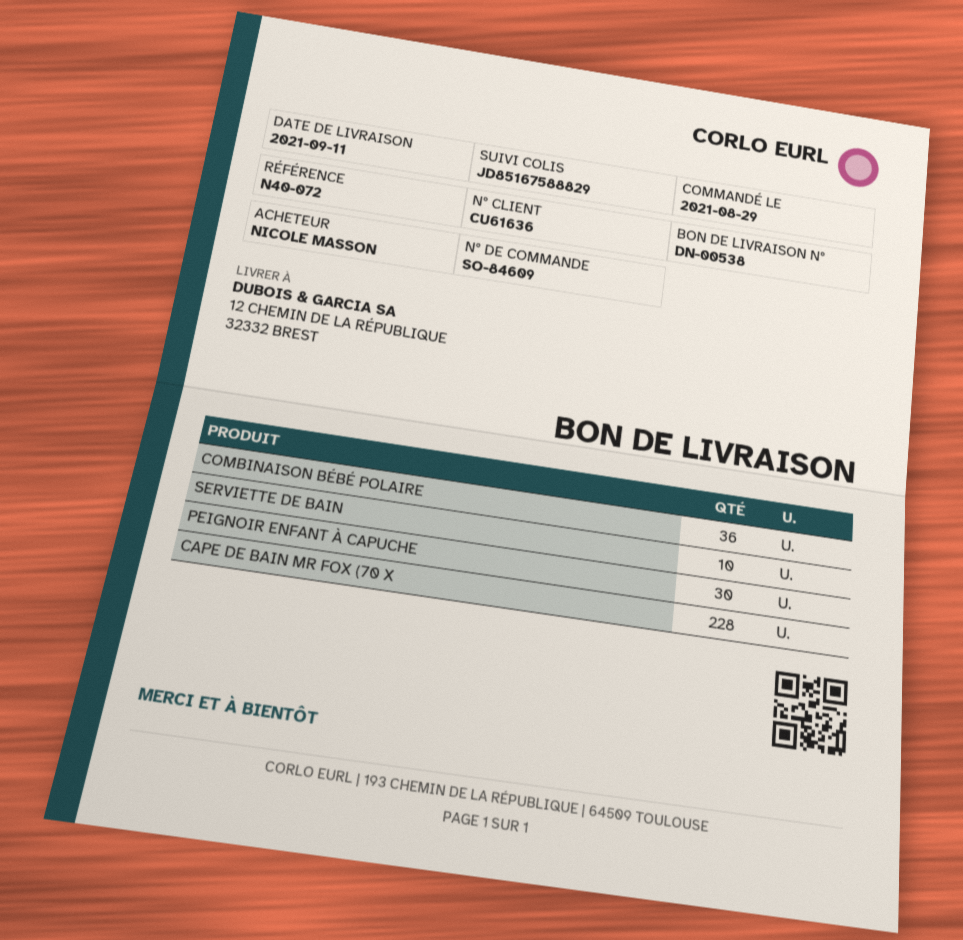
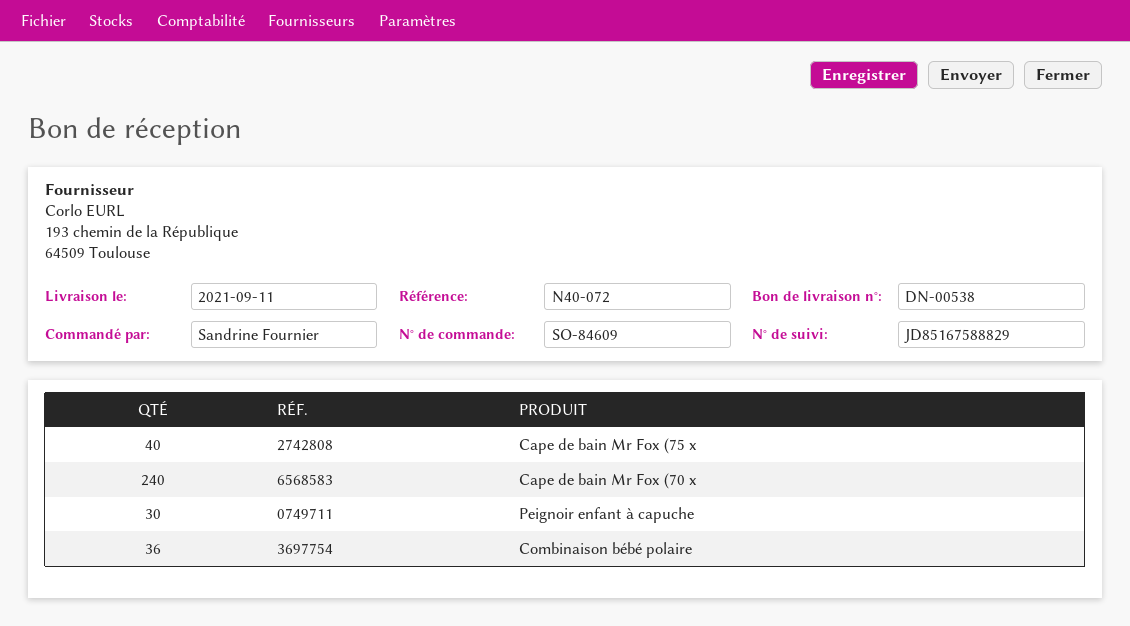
ordered by: NICOLE MASSON -> Sandrine Fournier
SERVIETTE DE BAIN: 10 -> none
CAPE DE BAIN MR FOX (70 X: 228 -> 240
Cape de bain Mr Fox (75 x: none -> 40

